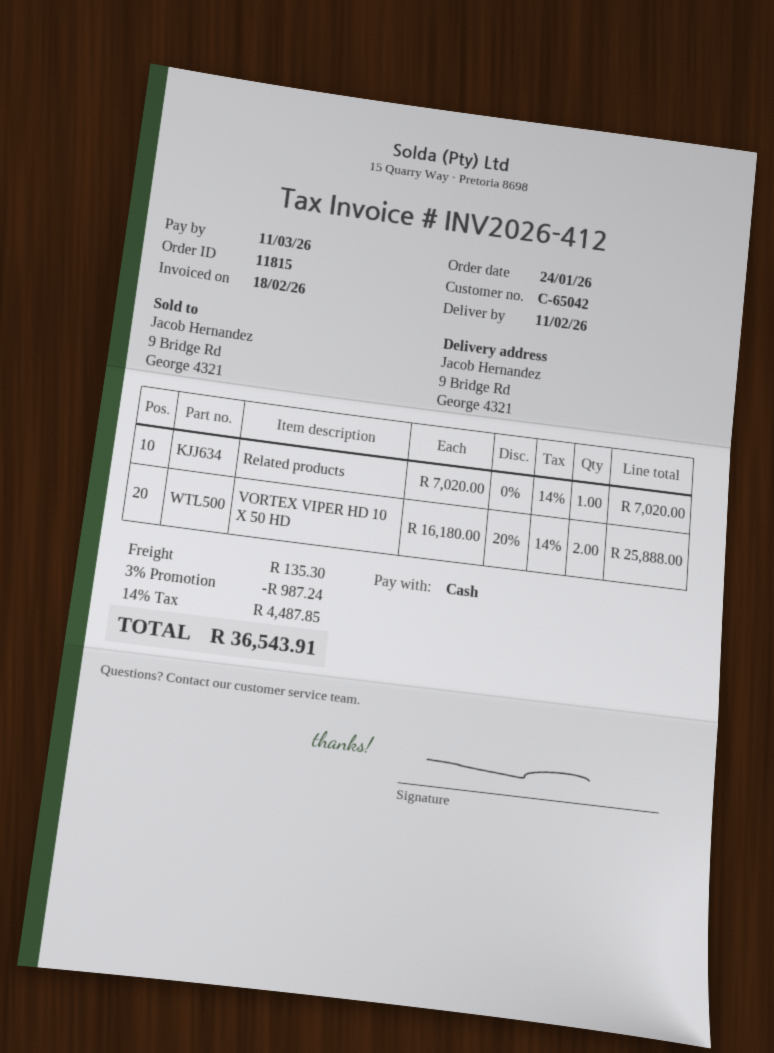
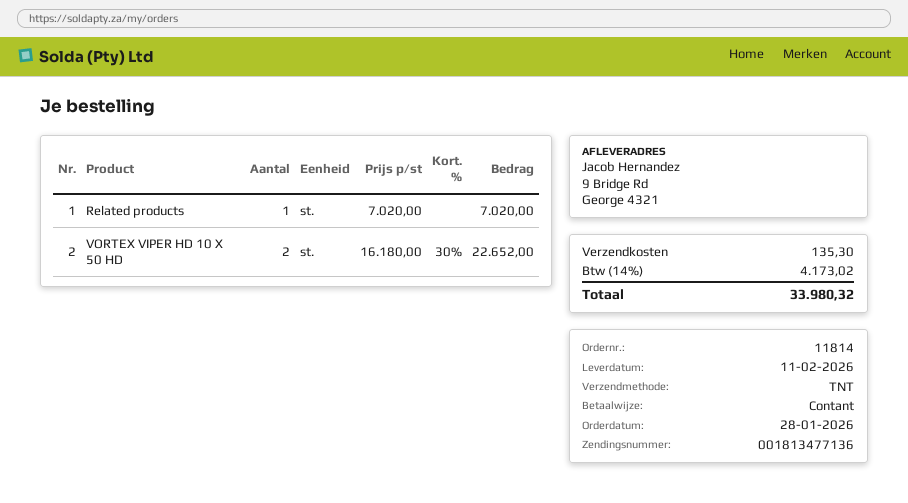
order number: 11815 -> 11814
order date: 2026-01-24 -> 2026-01-28
VORTEX VIPER HD 10 X 50 HD: 2 x 16180.00 - 20% = 25888.00 -> 2 x 16180.00 - 30% = 22652.00
discount: 3% = 987.24 -> none
tax: 14% = 4487.85 -> 14% = 4173.02
total: 36543.91 -> 33980.32

